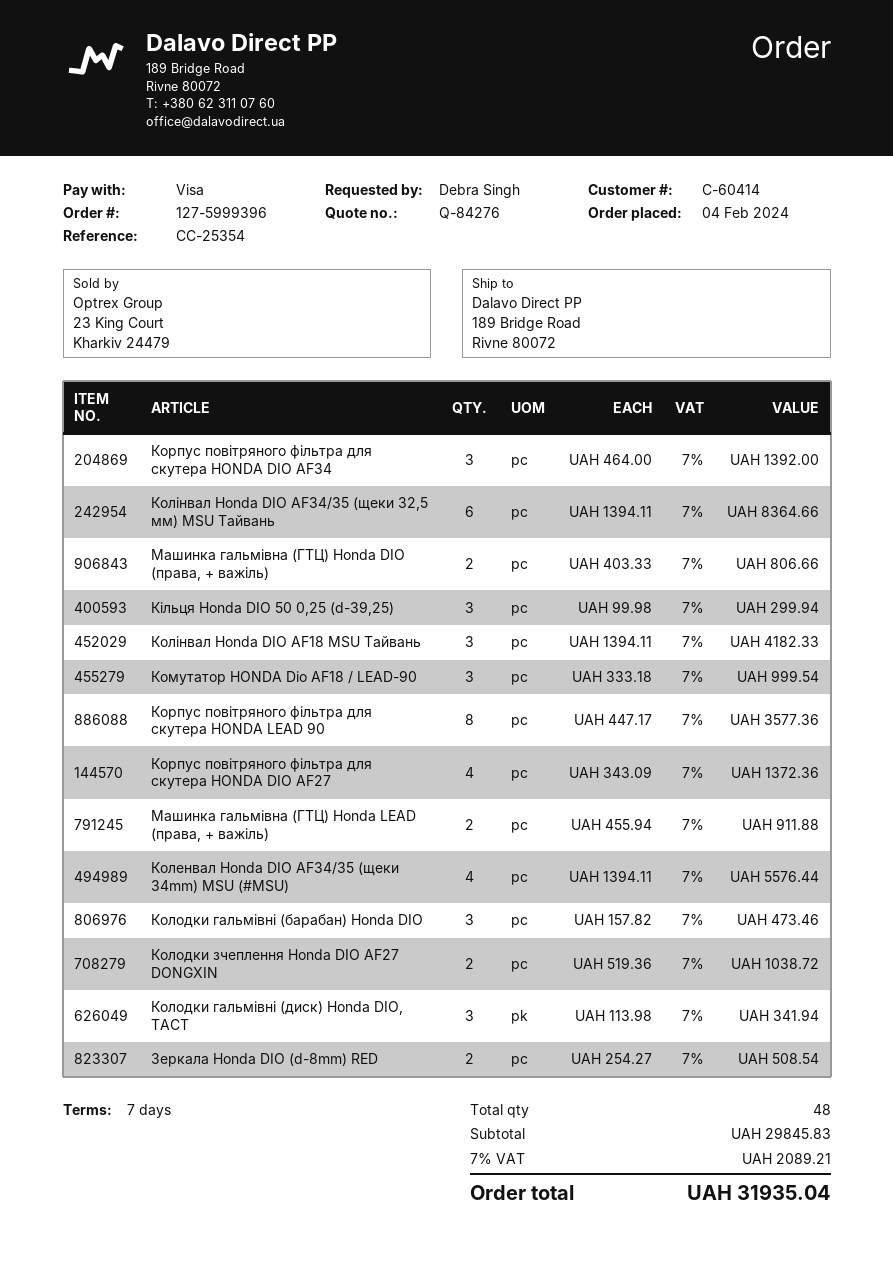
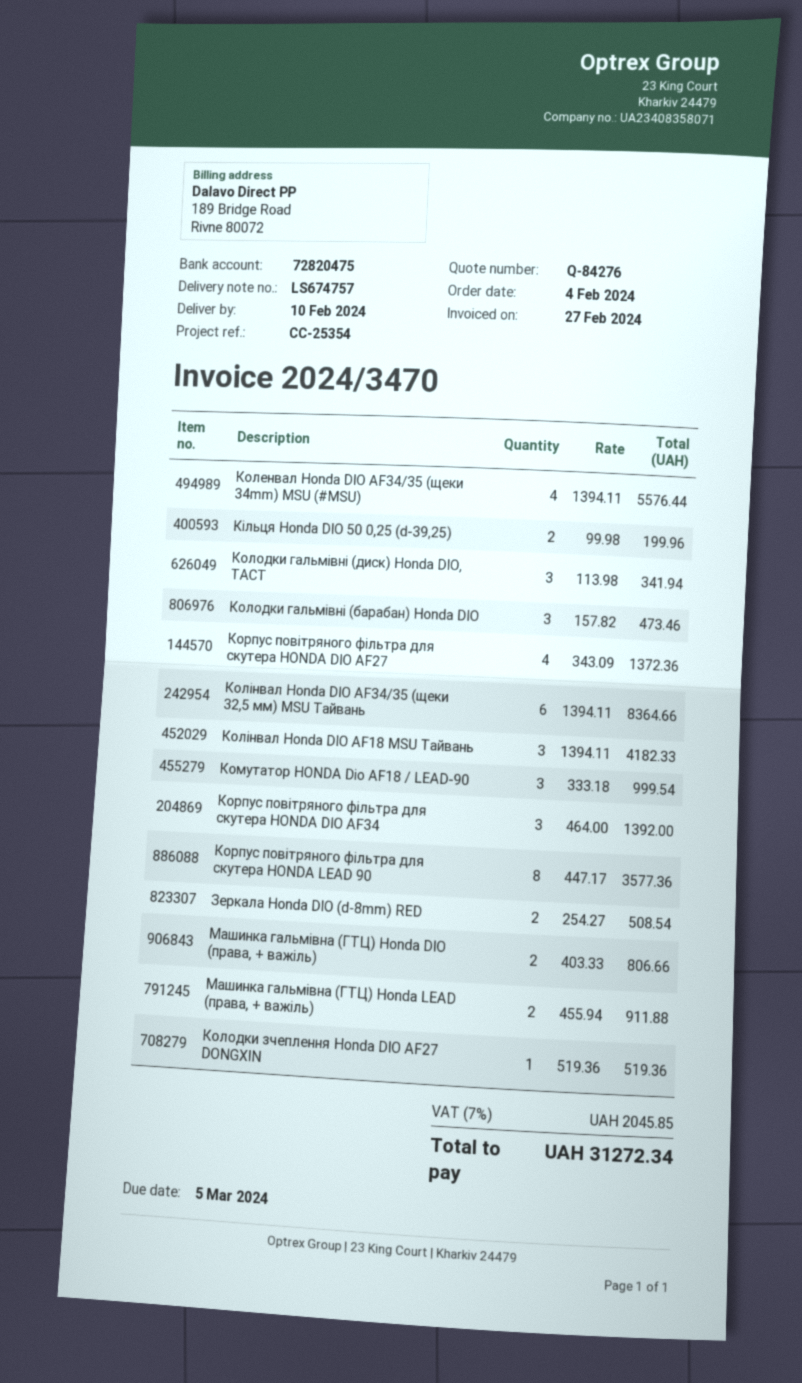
Кільця Honda DIO 50 0,25 (d-39,25): 3 x 99.98 = 299.94 -> 2 x 99.98 = 199.96
Колодки зчеплення Honda DIO AF27 DONGXIN: 2 x 519.36 = 1038.72 -> 1 x 519.36 = 519.36
tax: 7% = 2089.21 -> 7% = 2045.85
total: 31935.04 -> 31272.34

